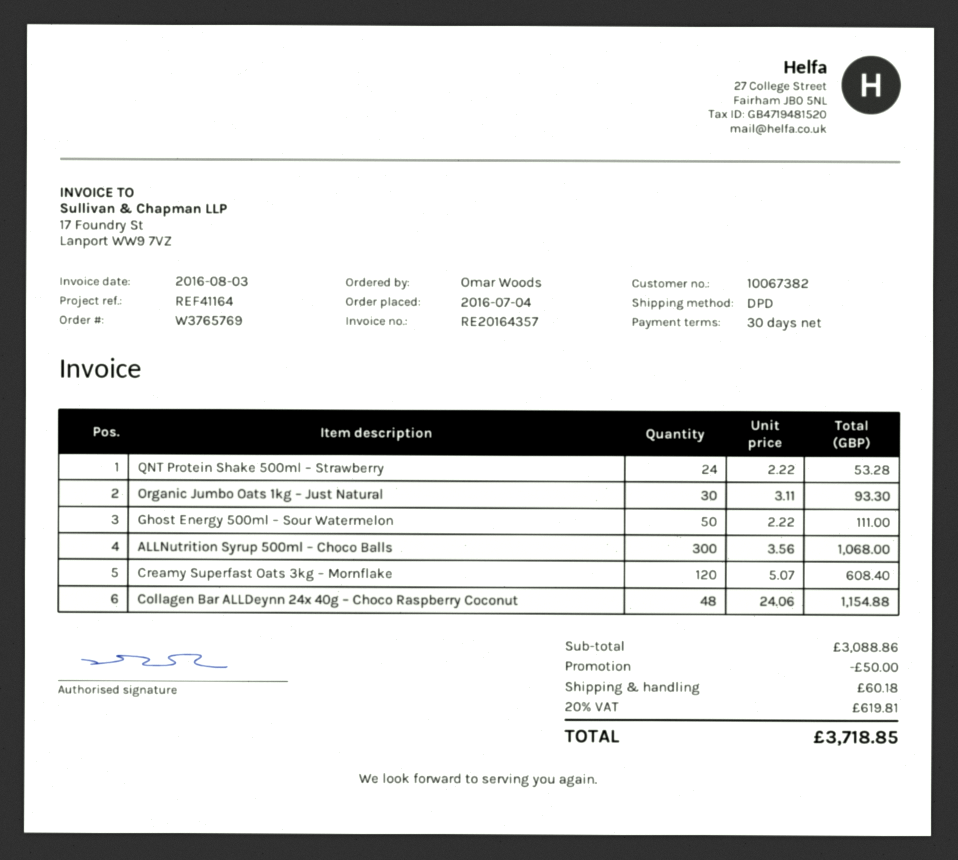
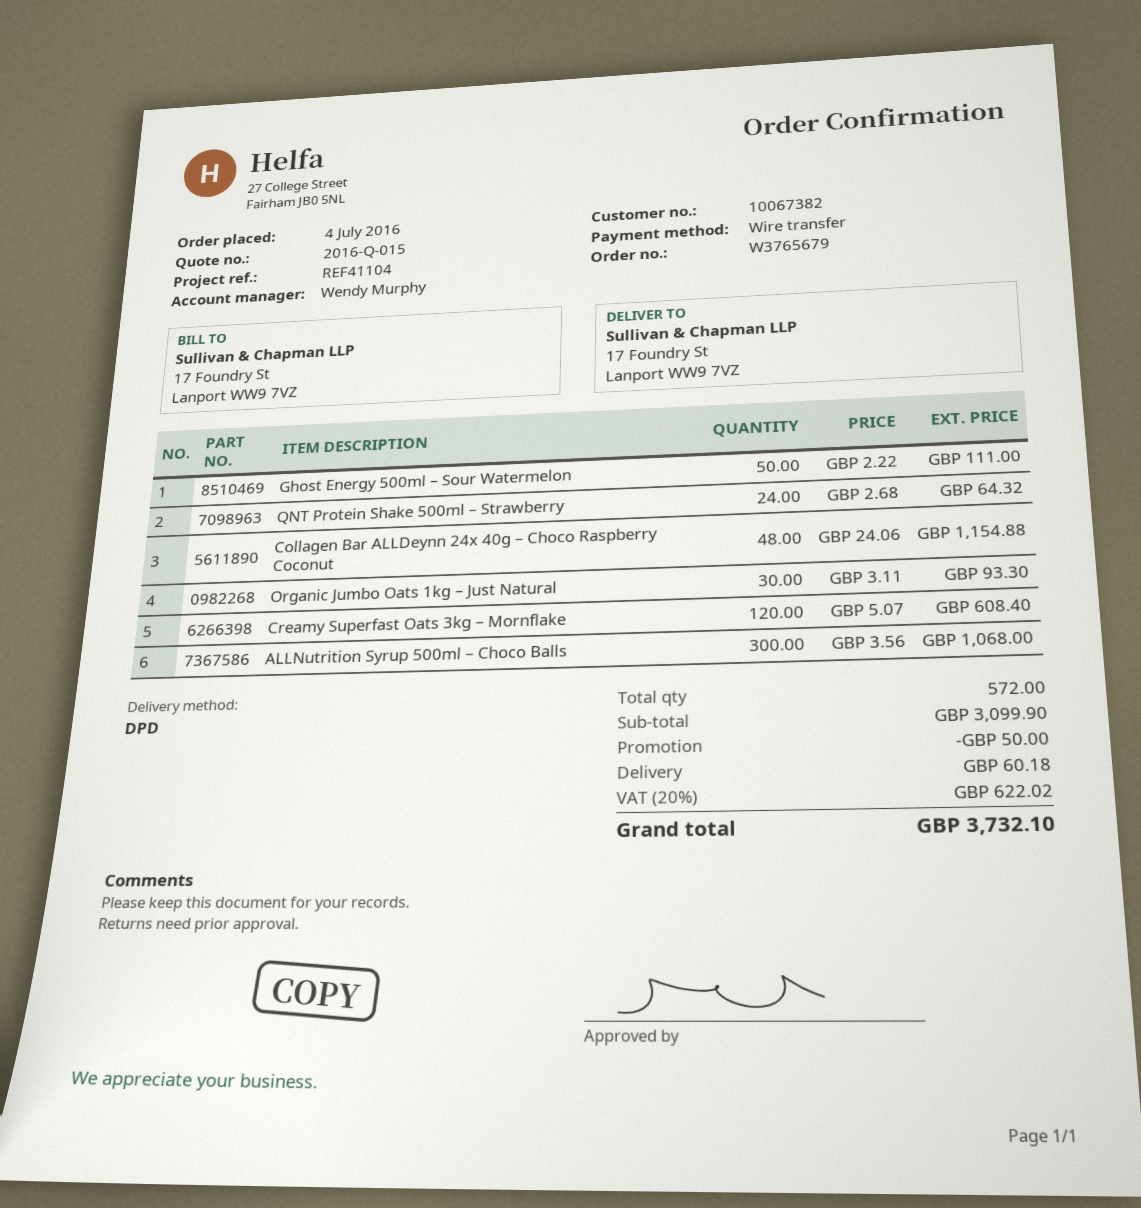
order number: W3765769 -> W3765679
reference: REF41164 -> REF41104
QNT Protein Shake 500ml – Strawberry: 24 x 2.22 = 53.28 -> 24 x 2.68 = 64.32
subtotal: 3088.86 -> 3099.90
tax: 20% = 619.81 -> 20% = 622.02
total: 3718.85 -> 3732.10

